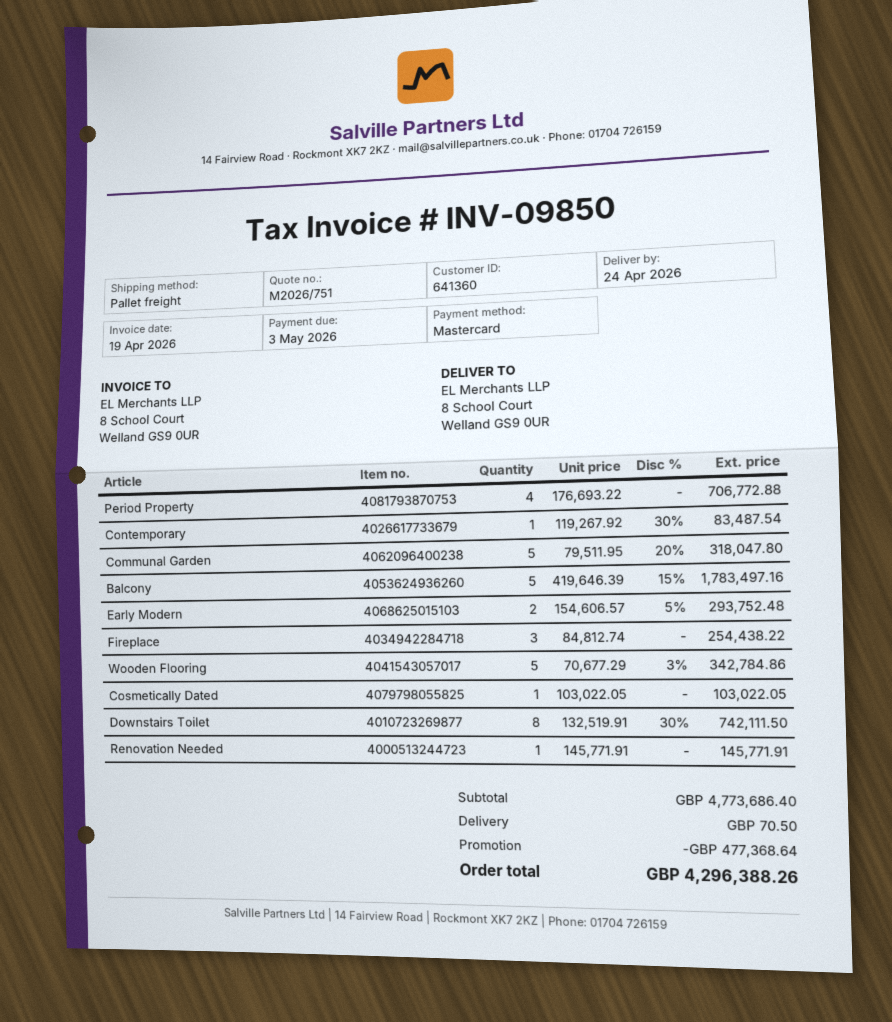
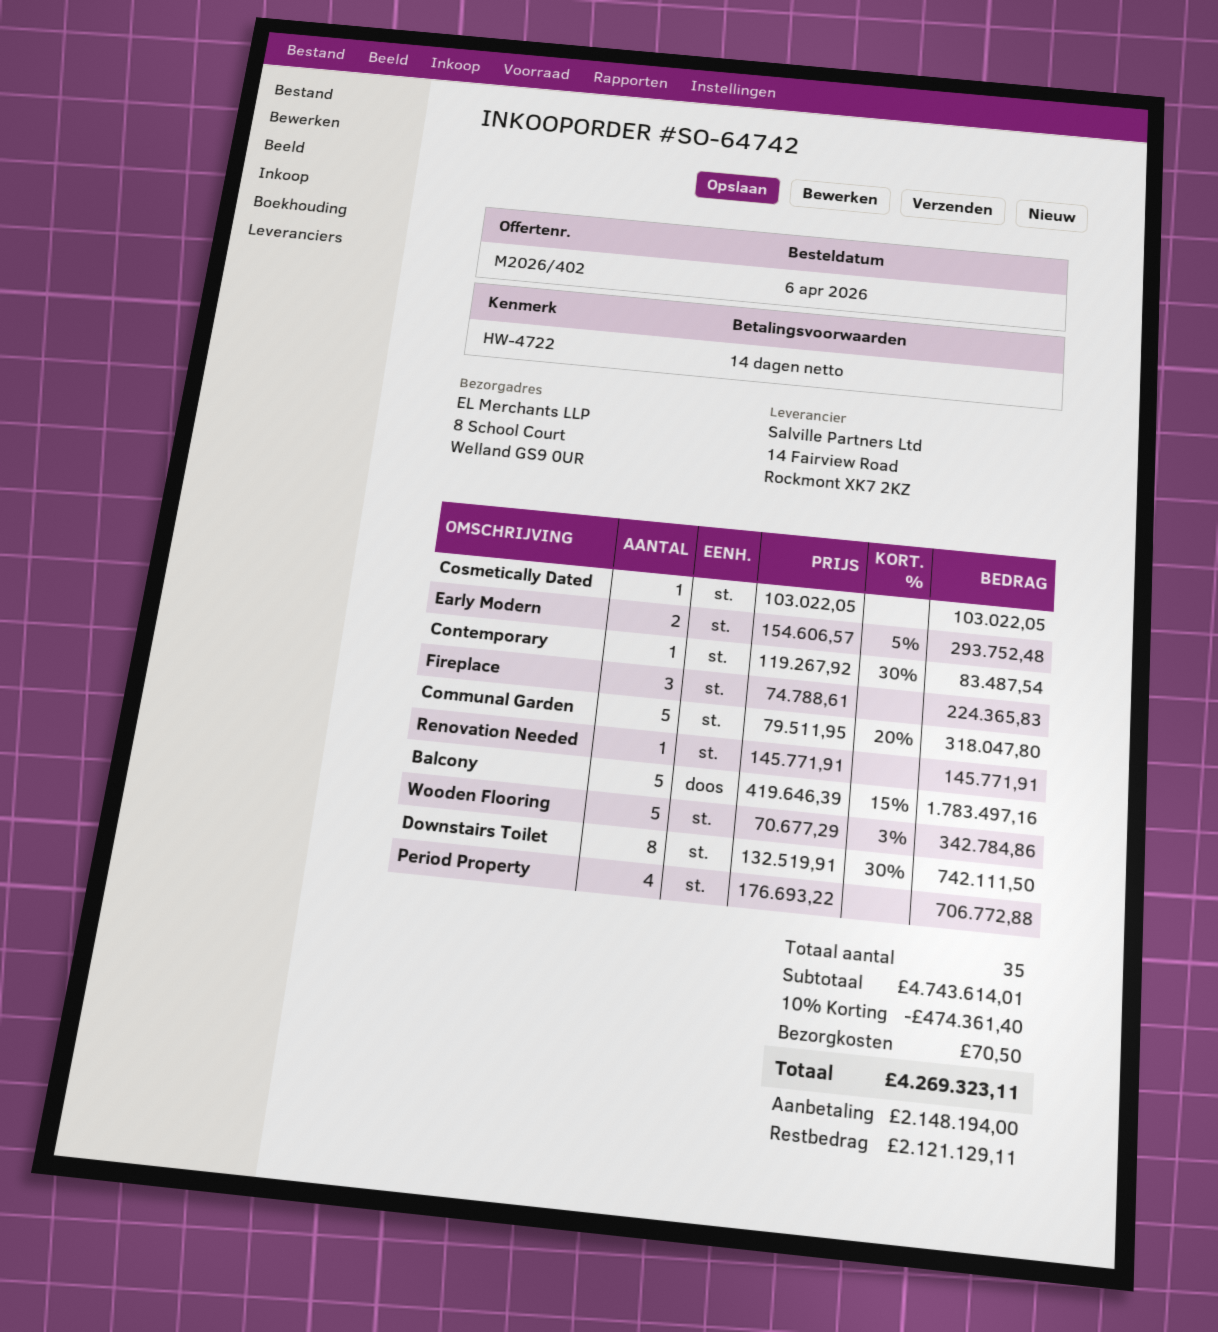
quote number: M2026/751 -> M2026/402
Fireplace: 3 x 84812.74 = 254438.22 -> 3 x 74788.61 = 224365.83
subtotal: 4773686.40 -> 4743614.01
discount: 477368.64 -> 474361.40
total: 4296388.26 -> 4269323.11

